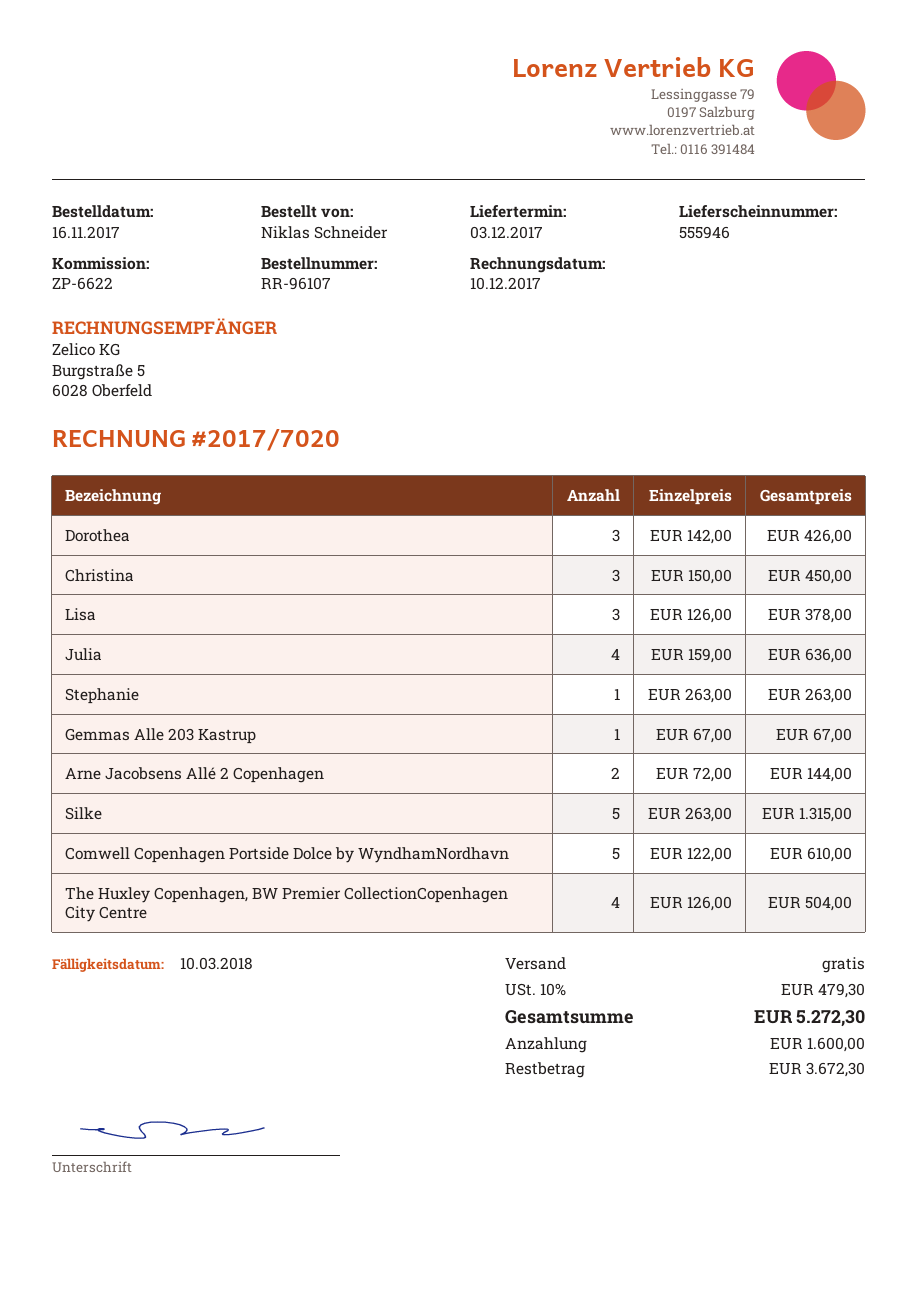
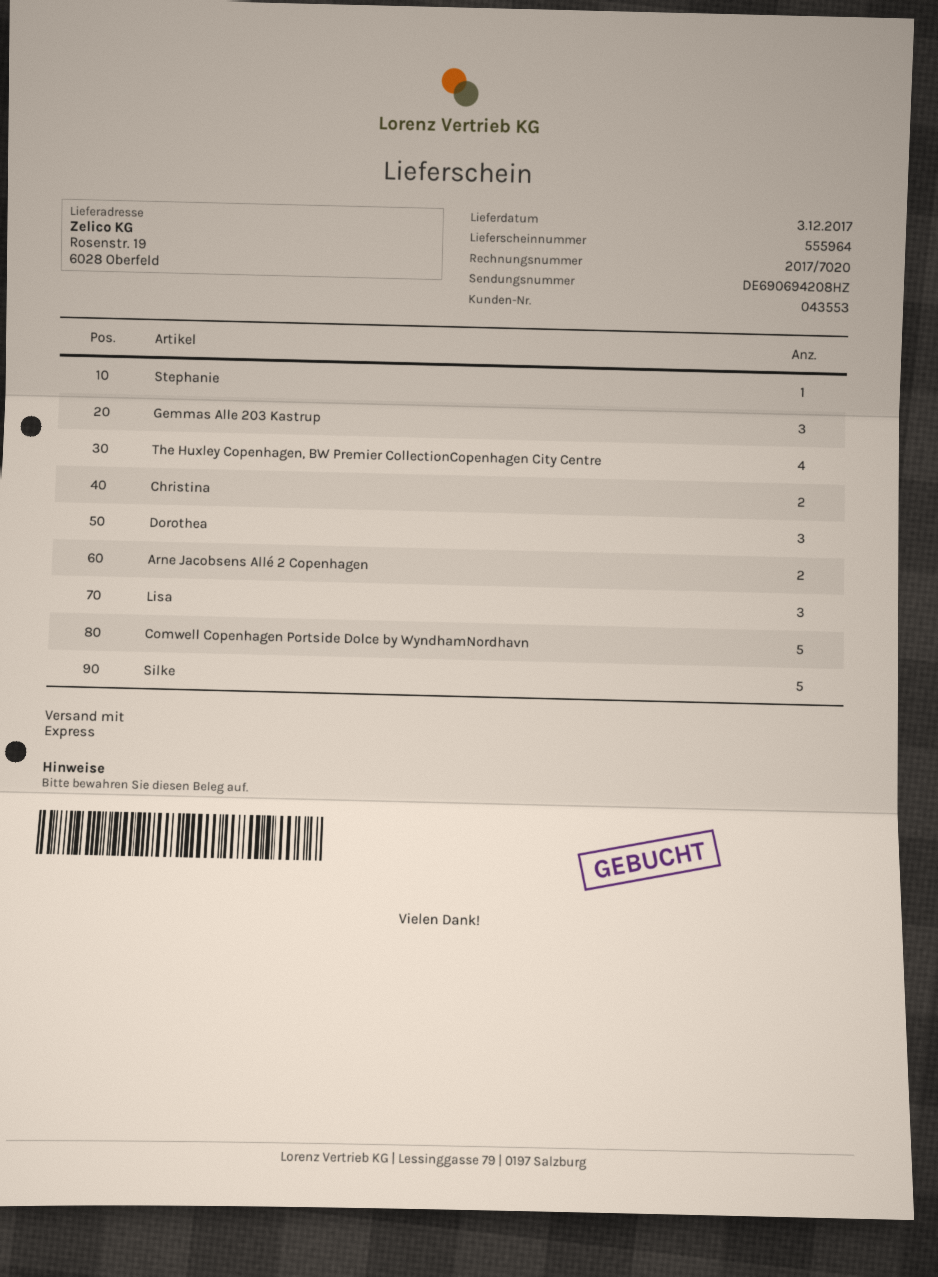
delivery note number: 555946 -> 555964
Christina: 3 -> 2
Julia: 4 -> none
Gemmas Alle 203 Kastrup: 1 -> 3

